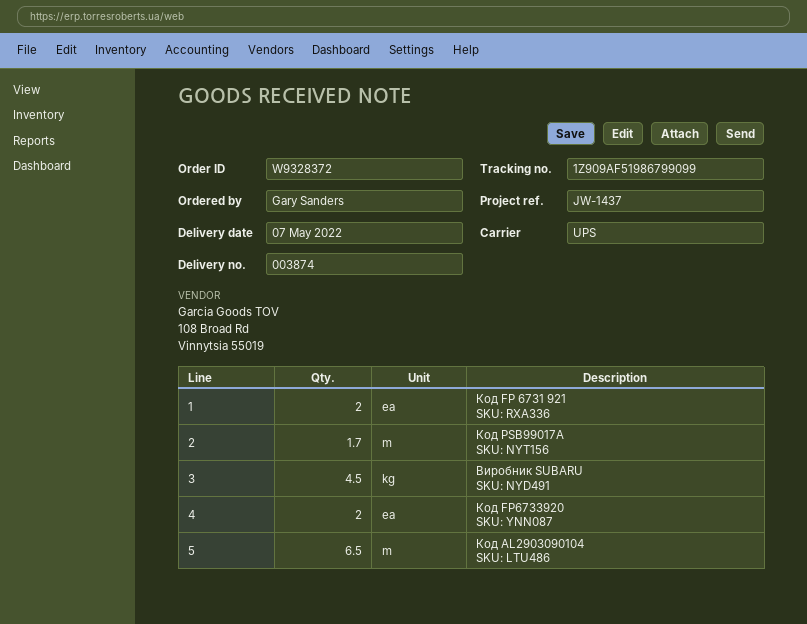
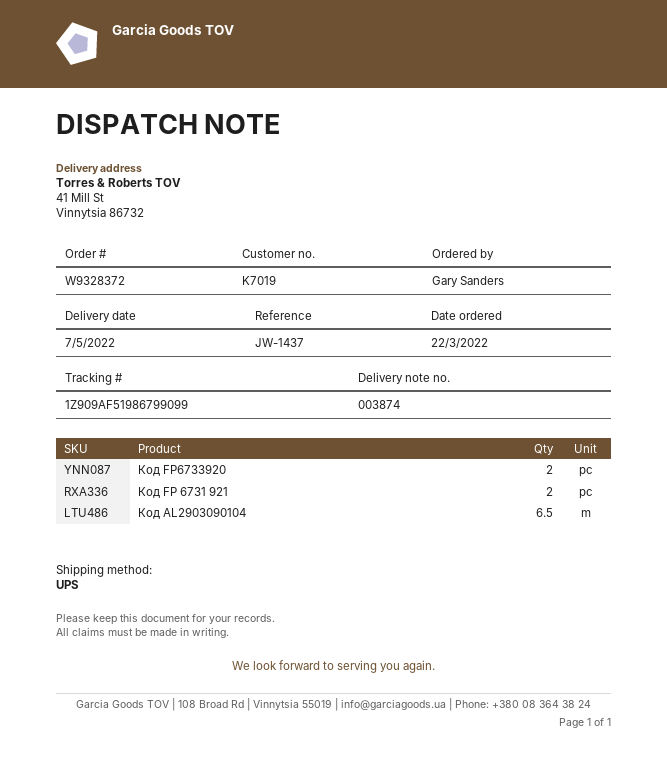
Код PSB99017A: 1.7 -> none
Виробник SUBARU: 4.5 -> none

